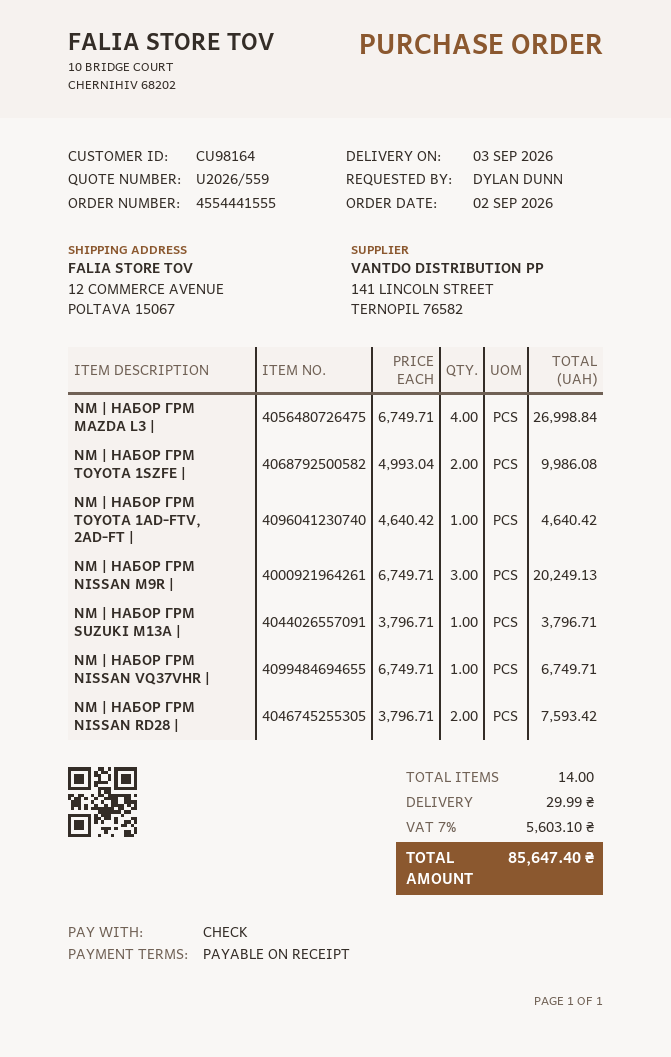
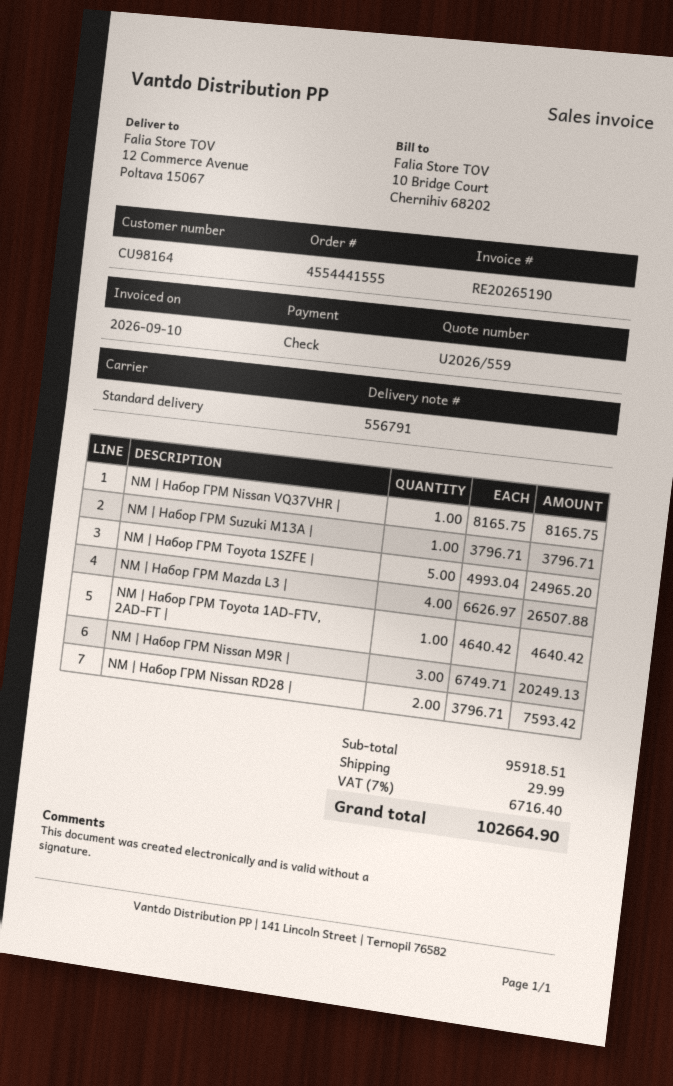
NM | НАБОР ГРМ MAZDA L3 |: 4 x 6749.71 = 26998.84 -> 4 x 6626.97 = 26507.88
NM | НАБОР ГРМ TOYOTA 1SZFE |: 2 x 4993.04 = 9986.08 -> 5 x 4993.04 = 24965.20
NM | НАБОР ГРМ NISSAN VQ37VHR |: 1 x 6749.71 = 6749.71 -> 1 x 8165.75 = 8165.75
tax: 7% = 5603.10 -> 7% = 6716.40
total: 85647.40 -> 102664.90

